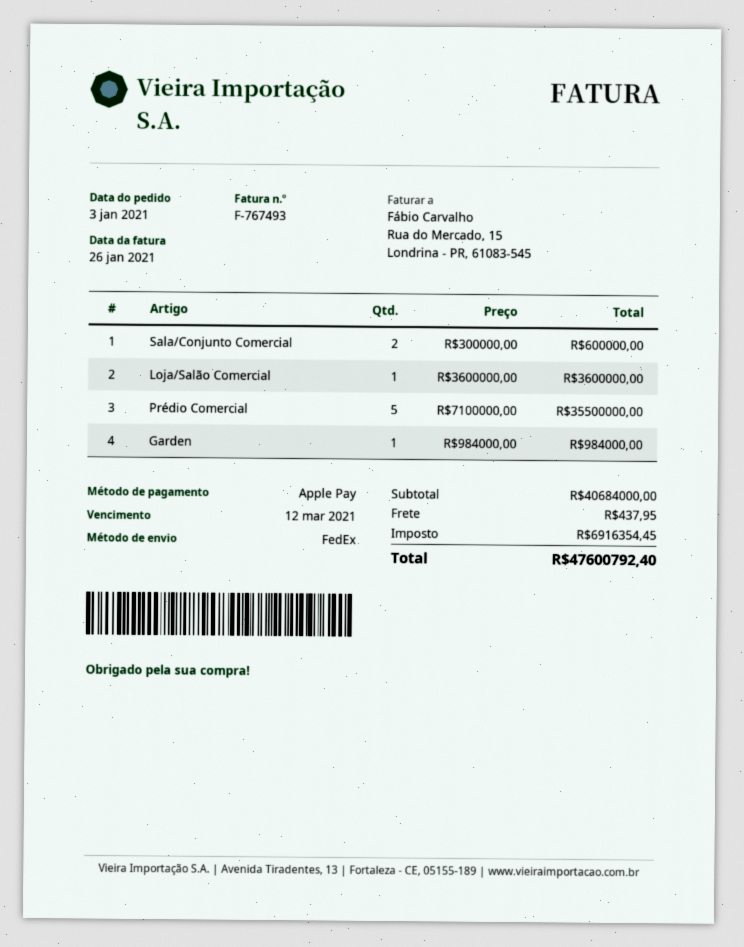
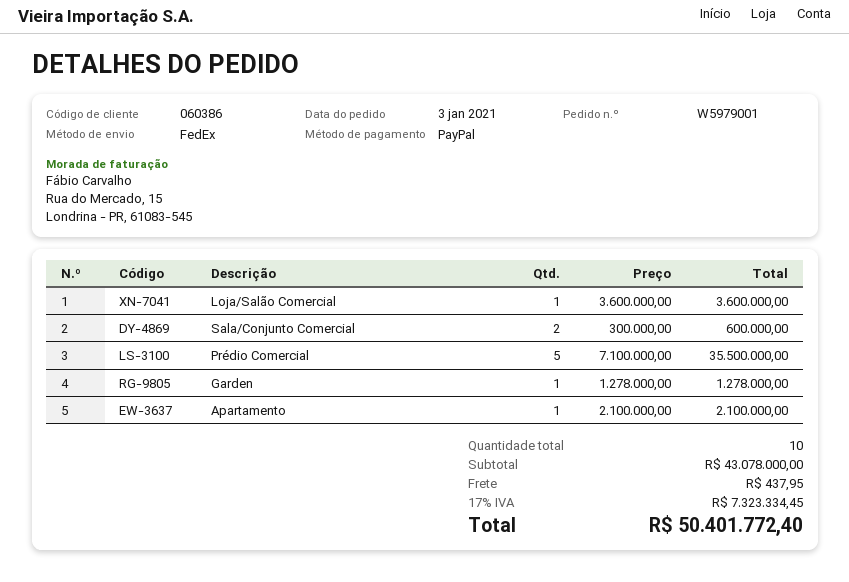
payment method: Apple Pay -> PayPal
Garden: 1 x 984000.00 = 984000.00 -> 1 x 1278000.00 = 1278000.00
Apartamento: none -> 1 x 2100000.00 = 2100000.00
subtotal: 40684000.00 -> 43078000.00
tax: 6916354.45 -> 7323334.45
total: 47600792.40 -> 50401772.40

